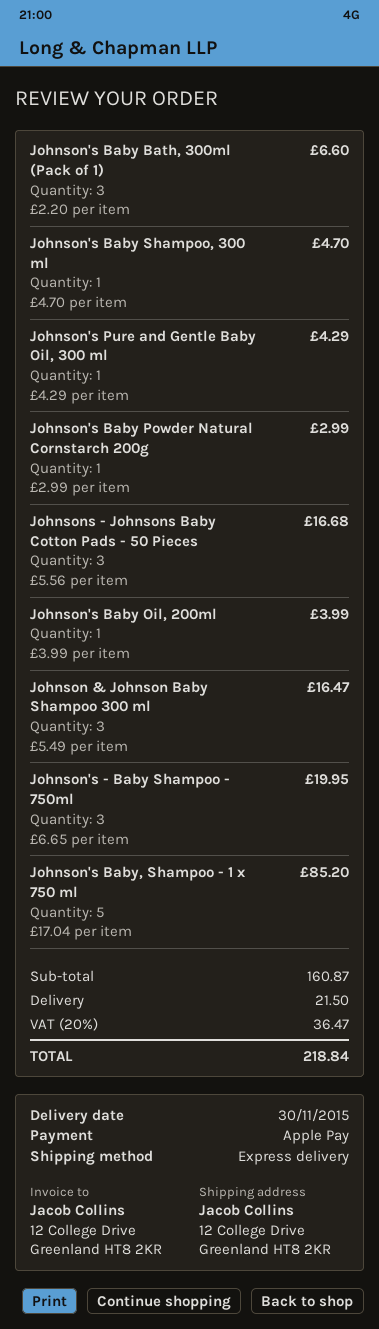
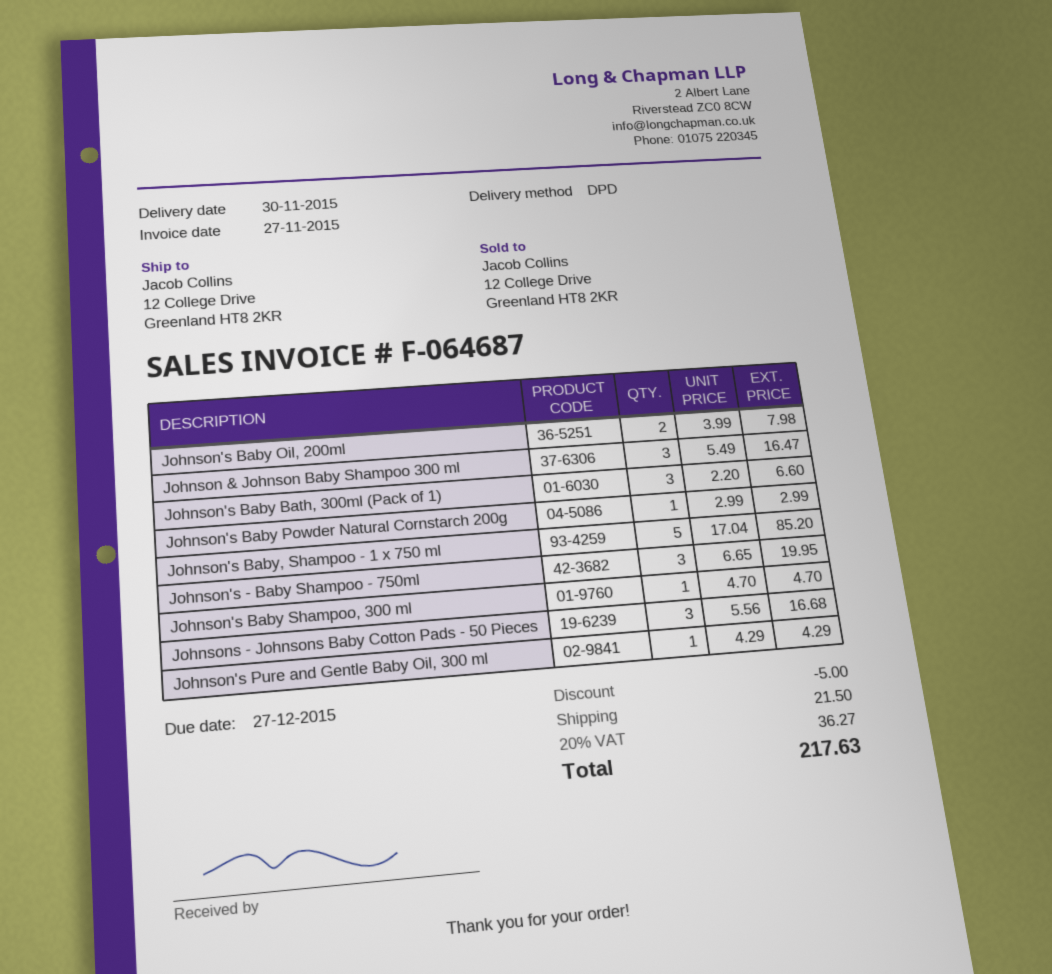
shipping method: express -> DPD
Johnson's Baby Oil, 200ml: 1 x 3.99 = 3.99 -> 2 x 3.99 = 7.98
discount: none -> 5.00
tax: 20% = 36.47 -> 20% = 36.27
total: 218.84 -> 217.63

